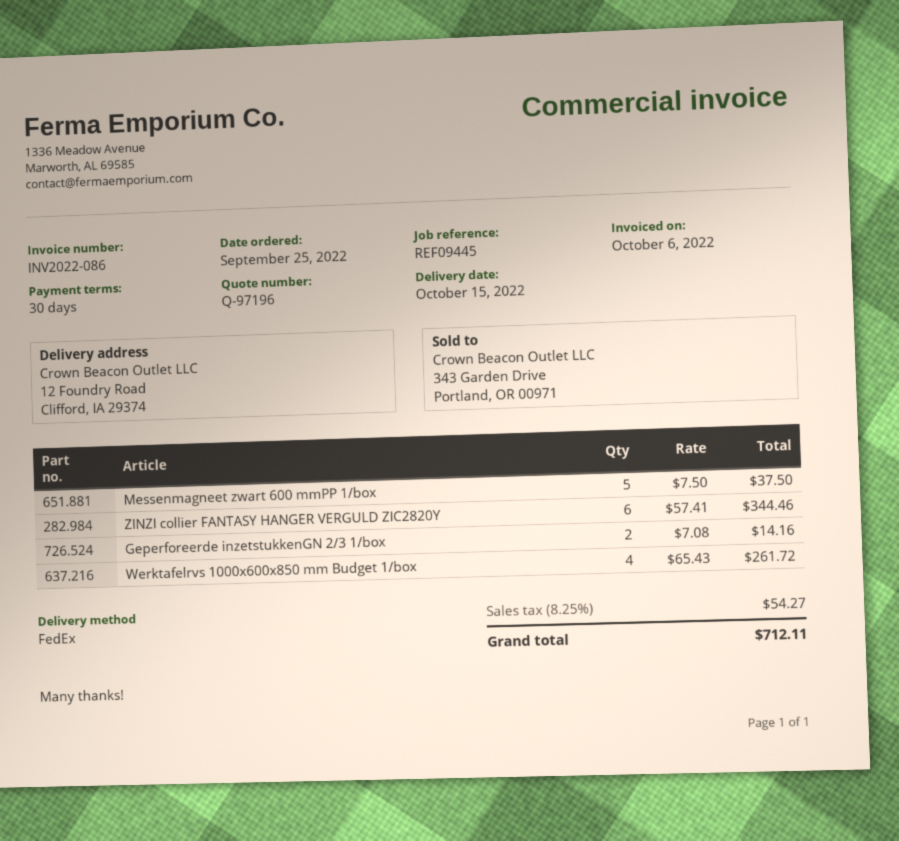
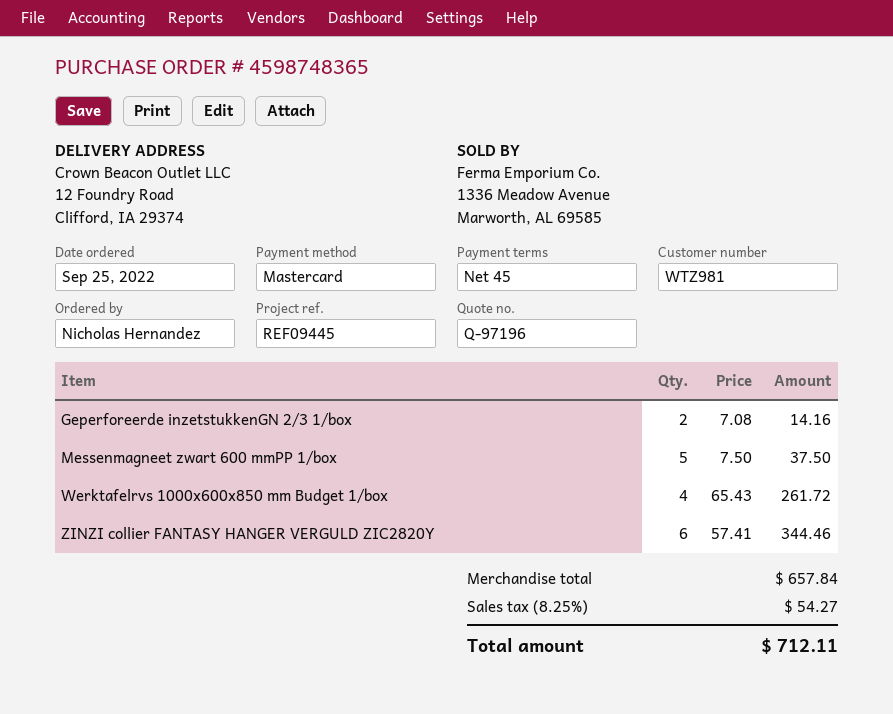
payment terms: 30 days -> 45 days

